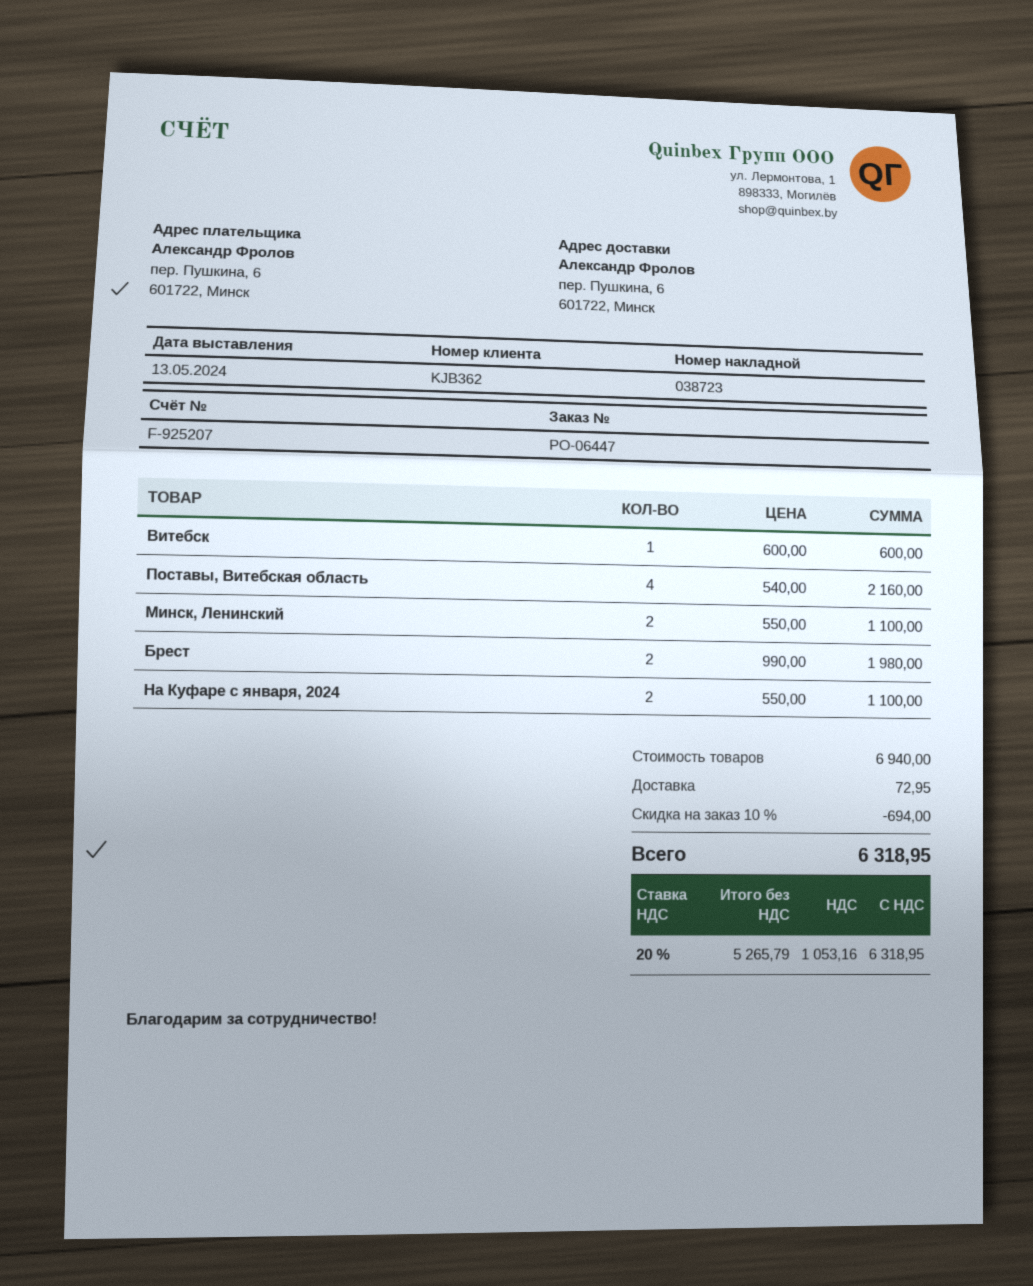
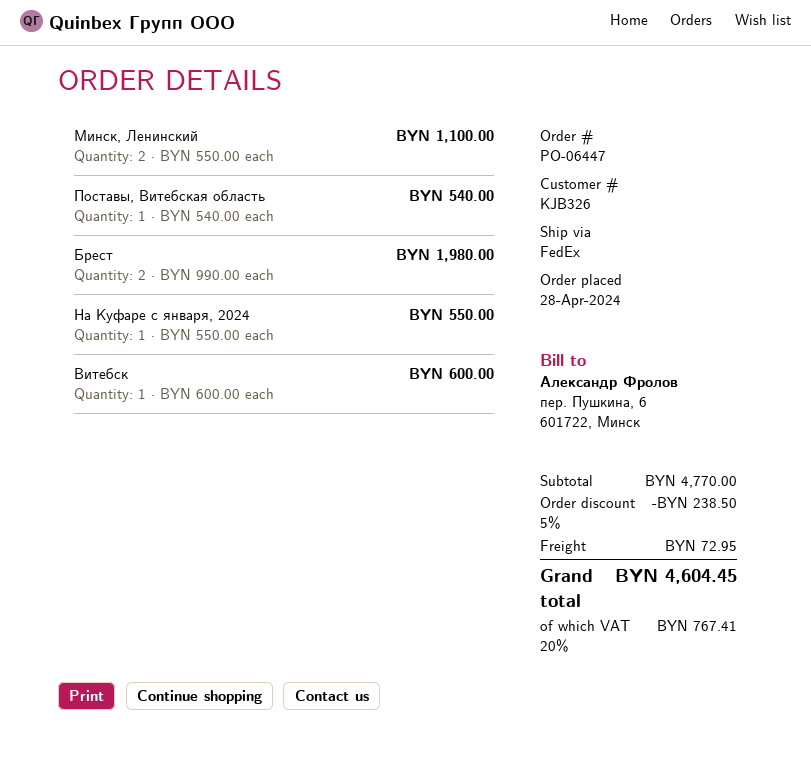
customer number: KJB362 -> KJB326
Поставы, Витебская область: 4 x 540.00 = 2160.00 -> 1 x 540.00 = 540.00
На Куфаре с января, 2024: 2 x 550.00 = 1100.00 -> 1 x 550.00 = 550.00
subtotal: 6940.00 -> 4770.00
discount: 10% = 694.00 -> 5% = 238.50
tax: 20% = 1053.16 -> 20% = 767.41
total: 6318.95 -> 4604.45

